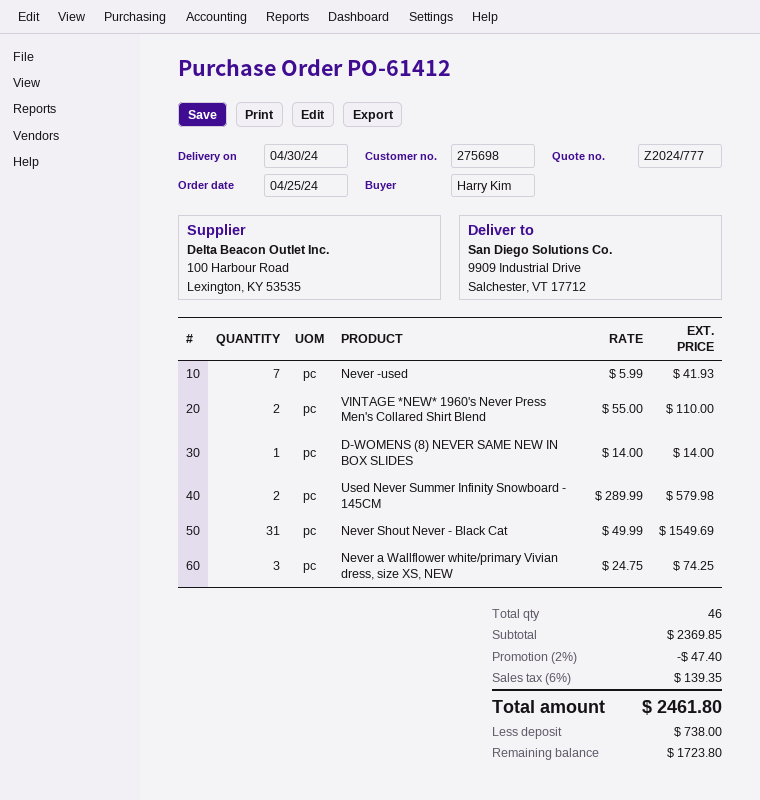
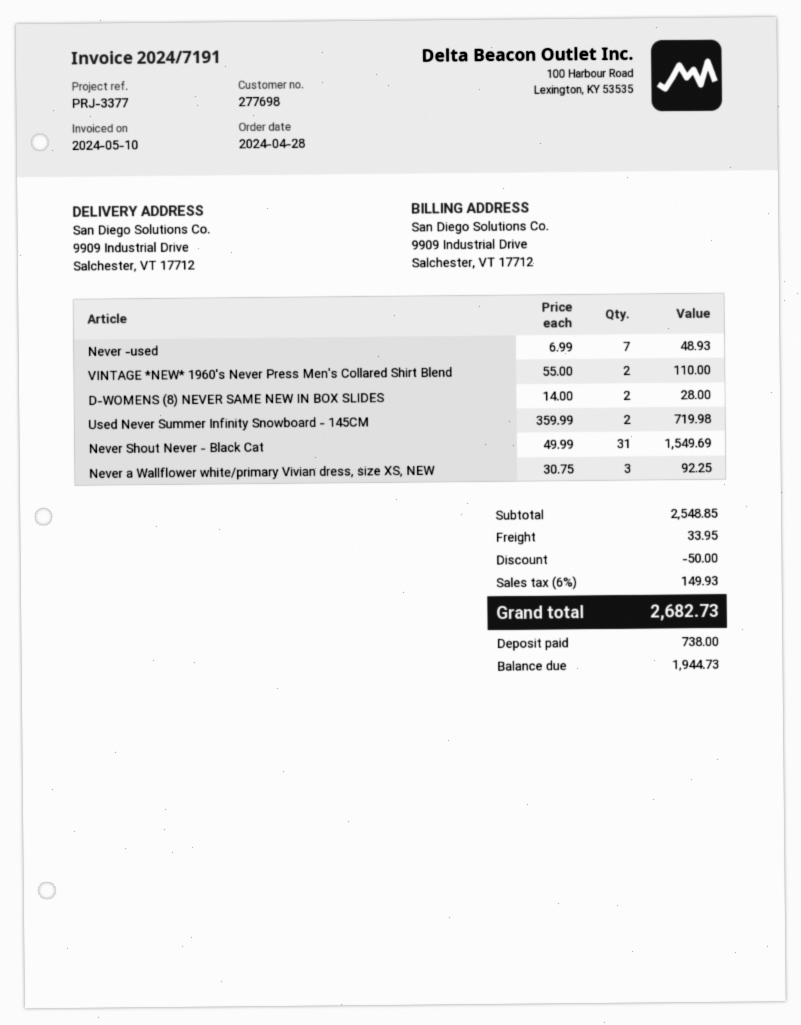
order date: 2024-04-25 -> 2024-04-28
customer number: 275698 -> 277698
Never -used: 7 x 5.99 = 41.93 -> 7 x 6.99 = 48.93
D-WOMENS (8) NEVER SAME NEW IN BOX SLIDES: 1 x 14.00 = 14.00 -> 2 x 14.00 = 28.00
Used Never Summer Infinity Snowboard - 145CM: 2 x 289.99 = 579.98 -> 2 x 359.99 = 719.98
Never a Wallflower white/primary Vivian dress, size XS, NEW: 3 x 24.75 = 74.25 -> 3 x 30.75 = 92.25
subtotal: 2369.85 -> 2548.85
discount: 47.40 -> 50.00
shipping: none -> 33.95
tax: 6% = 139.35 -> 6% = 149.93
total: 2461.80 -> 2682.73
balance: 1723.80 -> 1944.73

